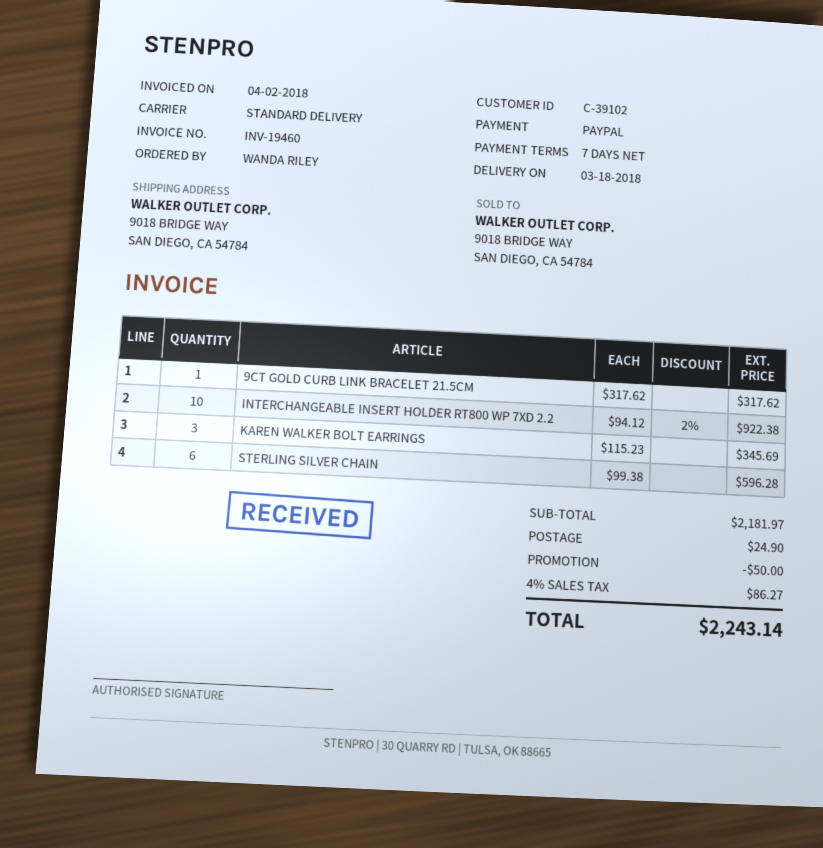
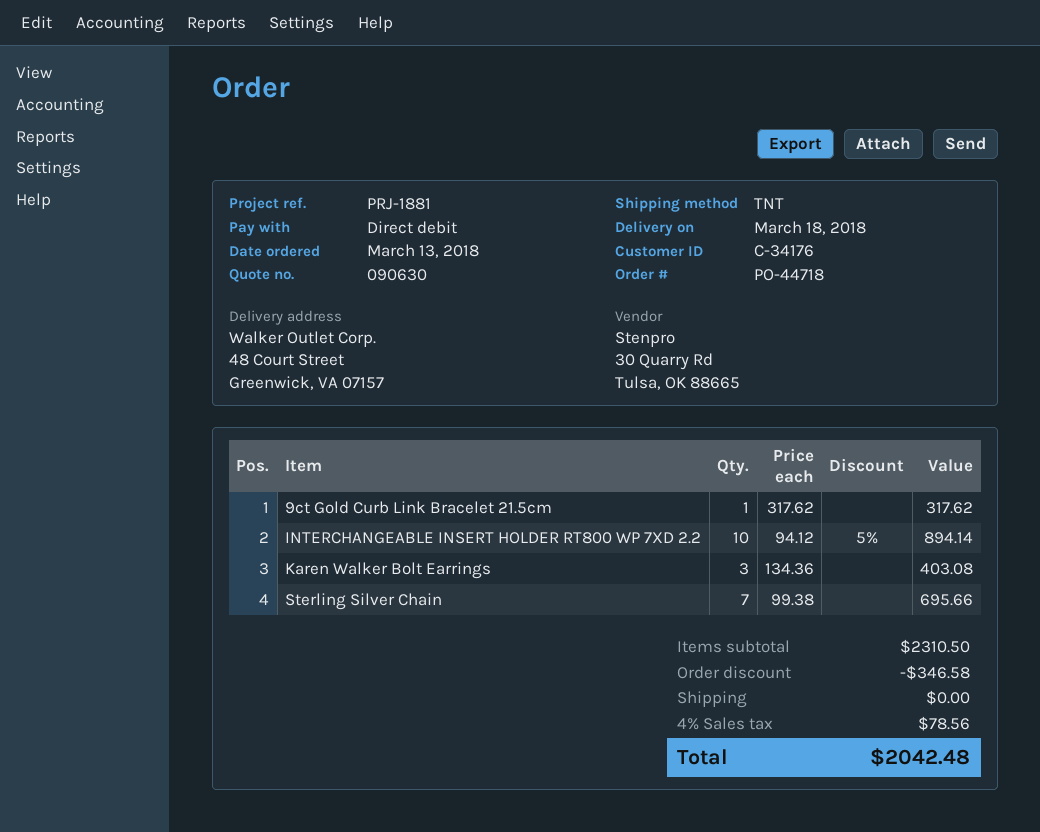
customer number: C-39102 -> C-34176
payment method: PayPal -> direct debit
shipping method: standard -> TNT
ship to: 9018 BRIDGE WAY, SAN DIEGO, CA 54784 -> 48 Court Street, Greenwick, VA 07157
INTERCHANGEABLE INSERT HOLDER RT800 WP 7XD 2.2: 10 x 94.12 - 2% = 922.38 -> 10 x 94.12 - 5% = 894.14
KAREN WALKER BOLT EARRINGS: 3 x 115.23 = 345.69 -> 3 x 134.36 = 403.08
STERLING SILVER CHAIN: 6 x 99.38 = 596.28 -> 7 x 99.38 = 695.66
subtotal: 2181.97 -> 2310.50
discount: 50.00 -> 346.58
shipping: 24.90 -> 0.00
tax: 4% = 86.27 -> 4% = 78.56
total: 2243.14 -> 2042.48

